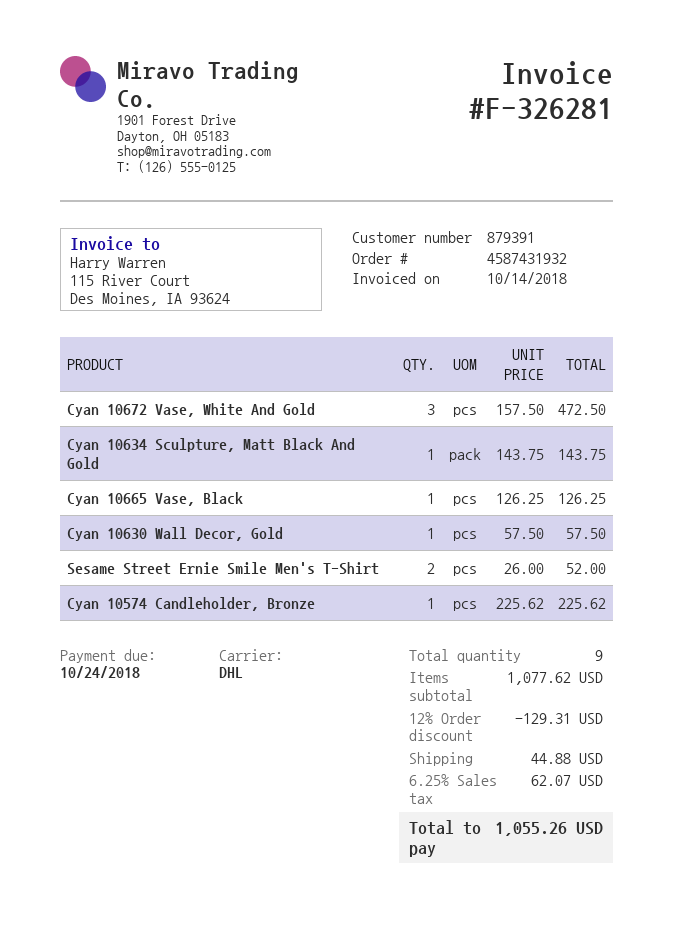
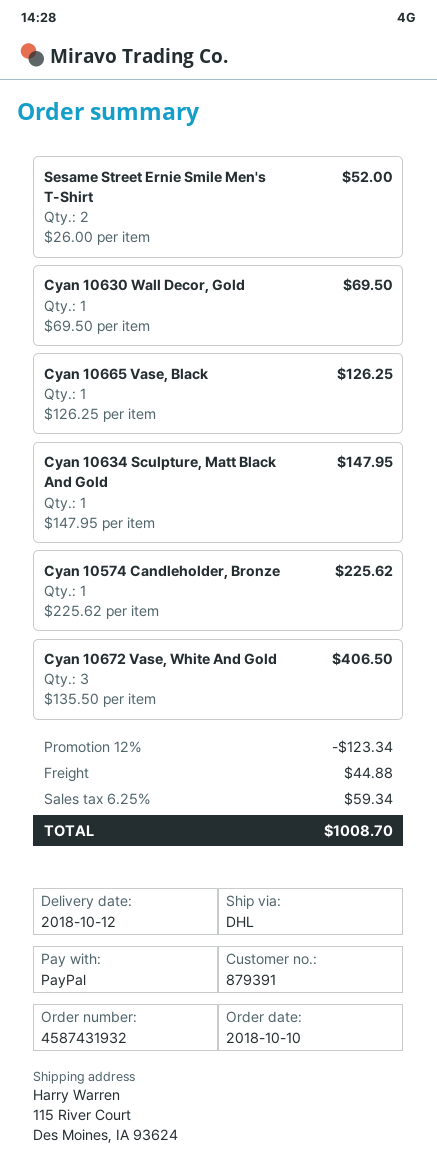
Cyan 10672 Vase, White And Gold: 3 x 157.50 = 472.50 -> 3 x 135.50 = 406.50
Cyan 10634 Sculpture, Matt Black And Gold: 1 x 143.75 = 143.75 -> 1 x 147.95 = 147.95
Cyan 10630 Wall Decor, Gold: 1 x 57.50 = 57.50 -> 1 x 69.50 = 69.50
discount: 12% = 129.31 -> 12% = 123.34
tax: 6.25% = 62.07 -> 6.25% = 59.34
total: 1055.26 -> 1008.70

